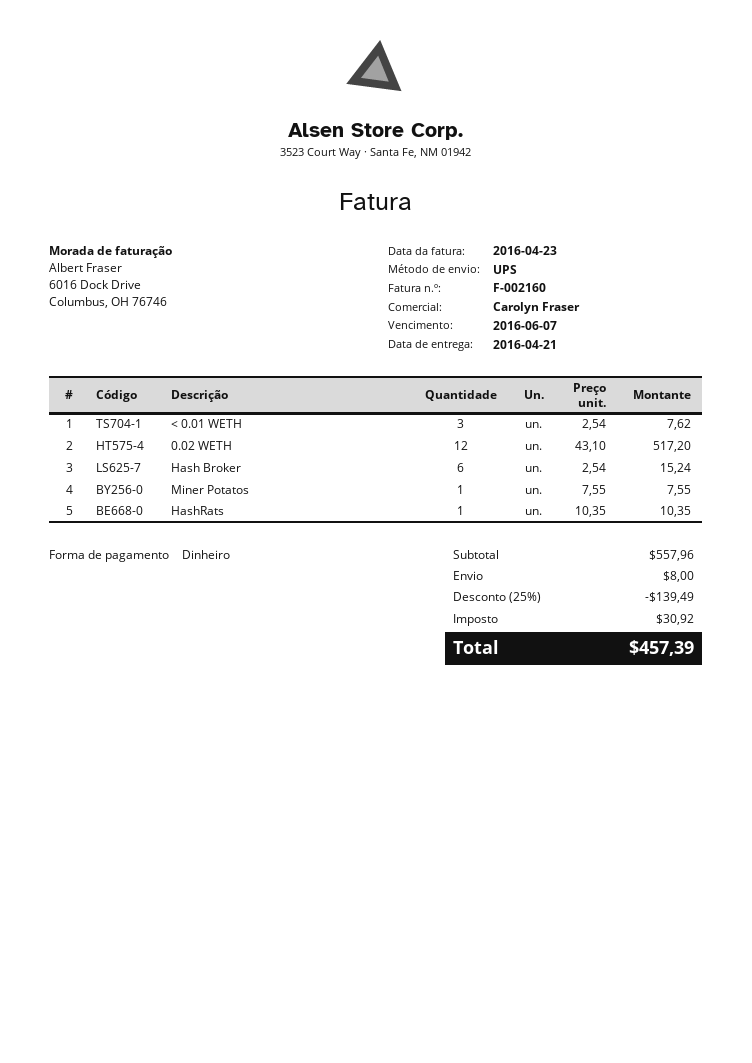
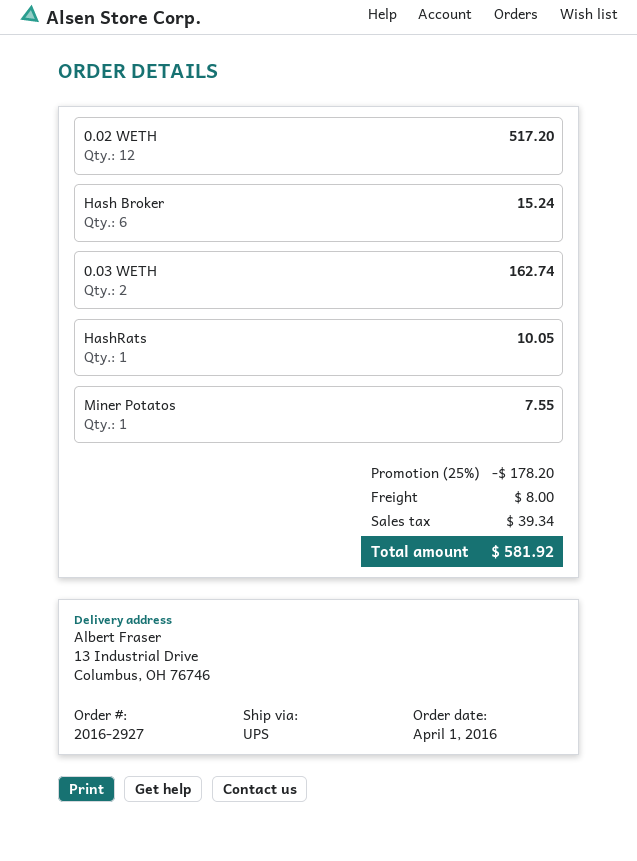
< 0.01 WETH: 3 for 7.62 -> none
HashRats: 1 for 10.35 -> 1 for 10.05
0.03 WETH: none -> 2 for 162.74
discount: 25% = 139.49 -> 25% = 178.20
tax: 30.92 -> 39.34
total: 457.39 -> 581.92

